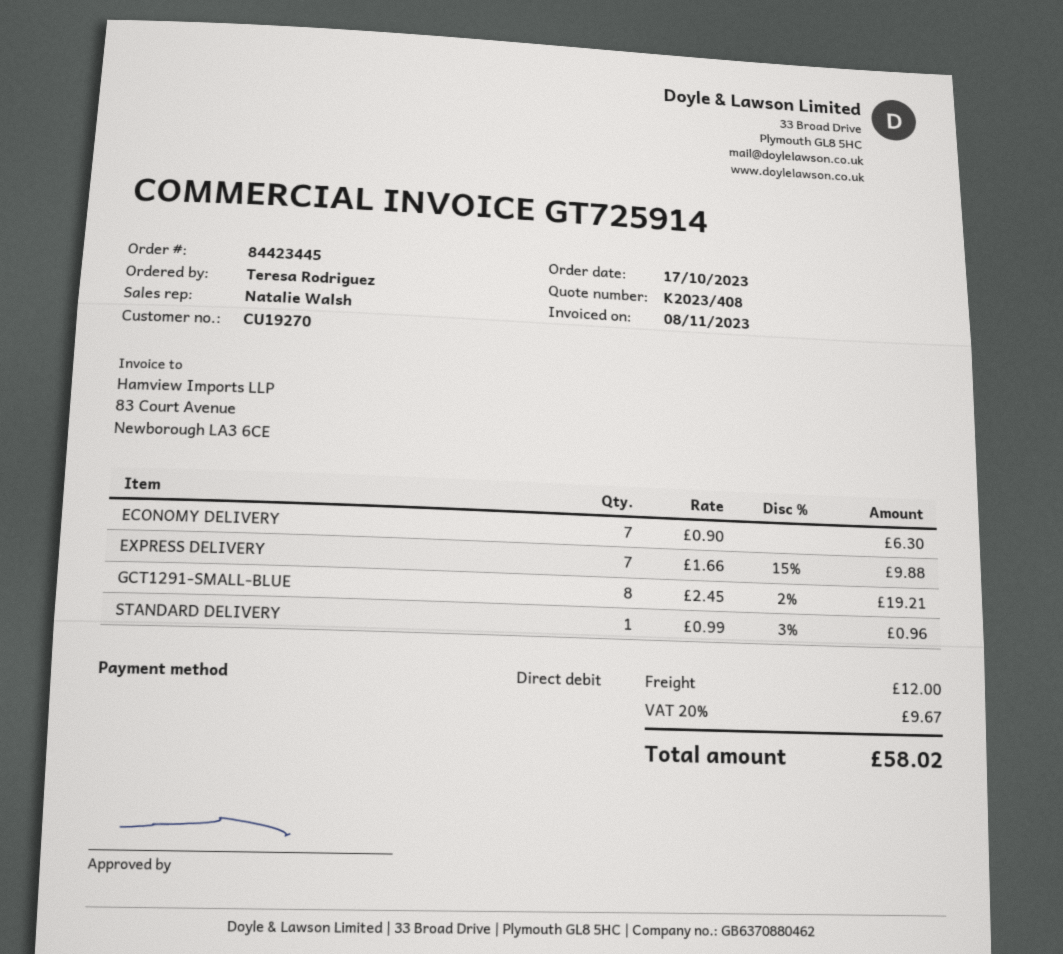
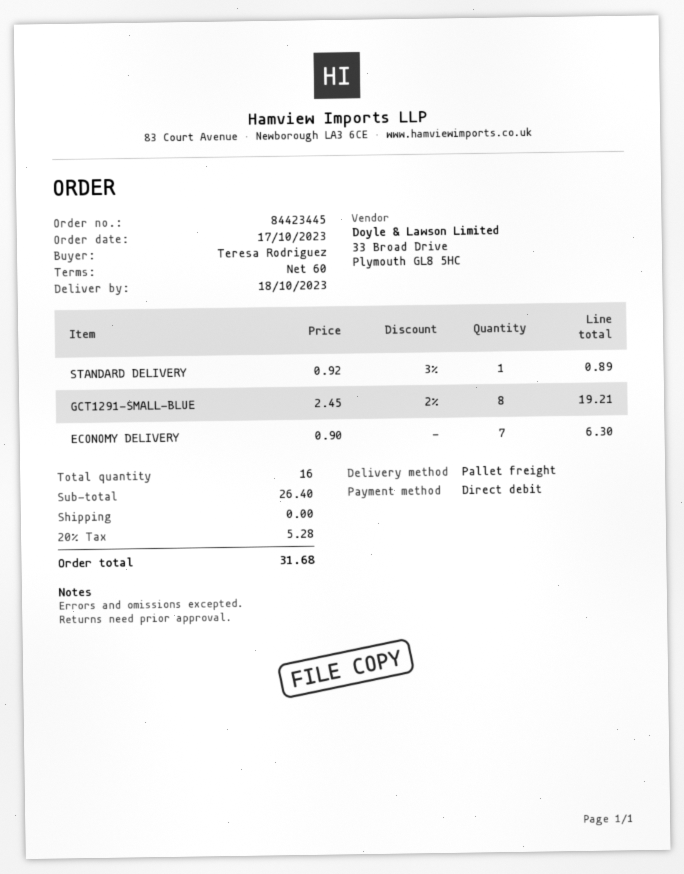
EXPRESS DELIVERY: 7 x 1.66 - 15% = 9.88 -> none
STANDARD DELIVERY: 1 x 0.99 - 3% = 0.96 -> 1 x 0.92 - 3% = 0.89
shipping: 12.00 -> 0.00
tax: 20% = 9.67 -> 20% = 5.28
total: 58.02 -> 31.68

